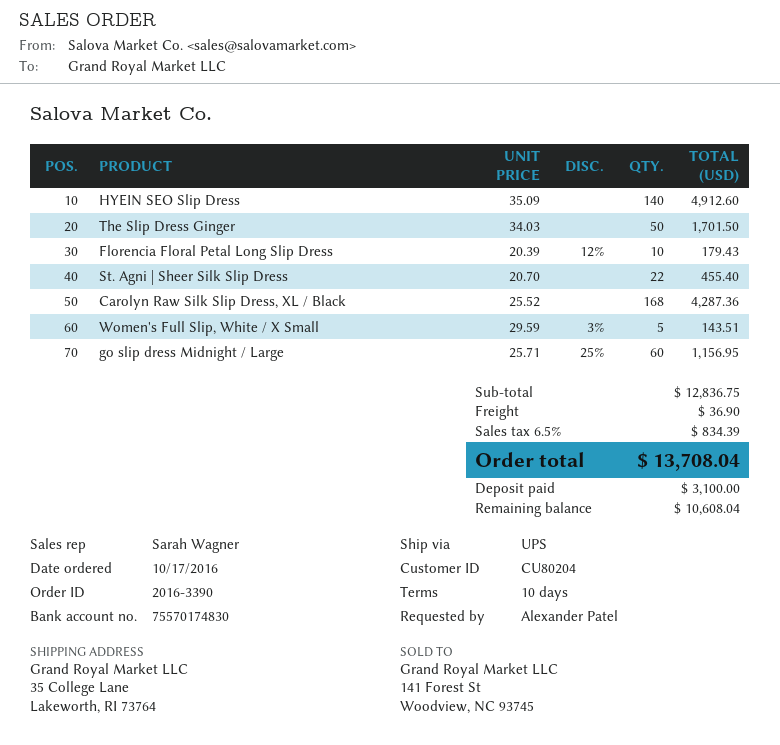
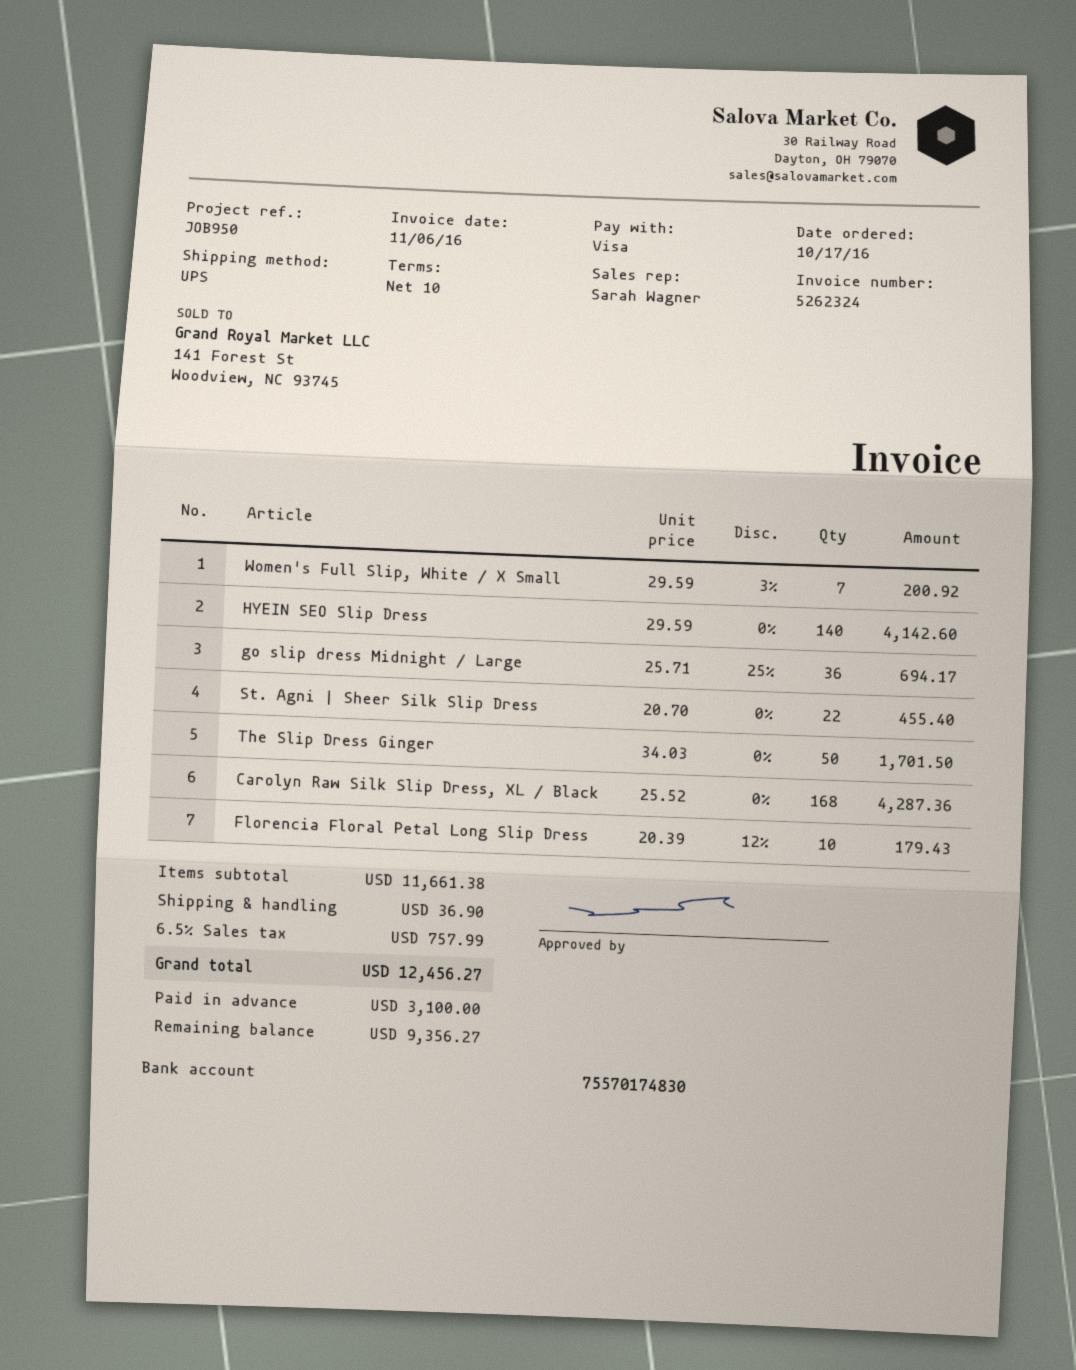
HYEIN SEO Slip Dress: 140 x 35.09 = 4912.60 -> 140 x 29.59 = 4142.60
Women's Full Slip, White / X Small: 5 x 29.59 - 3% = 143.51 -> 7 x 29.59 - 3% = 200.92
go slip dress Midnight / Large: 60 x 25.71 - 25% = 1156.95 -> 36 x 25.71 - 25% = 694.17
subtotal: 12836.75 -> 11661.38
tax: 6.5% = 834.39 -> 6.5% = 757.99
total: 13708.04 -> 12456.27
balance: 10608.04 -> 9356.27

